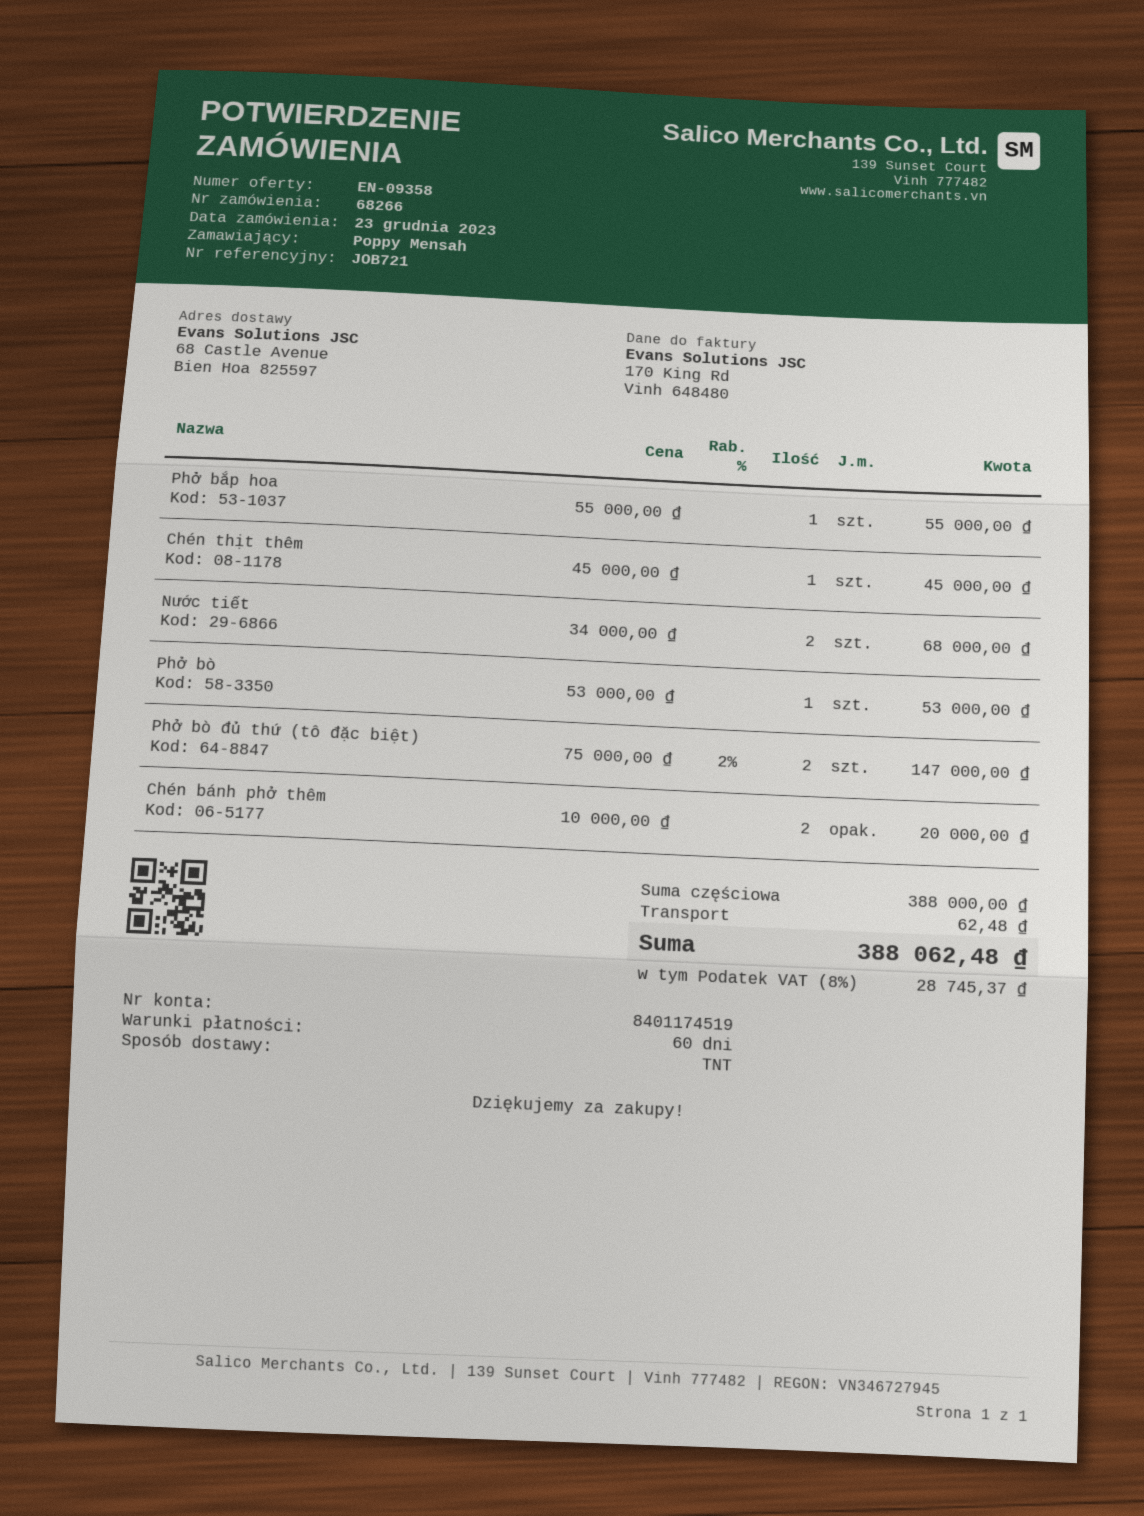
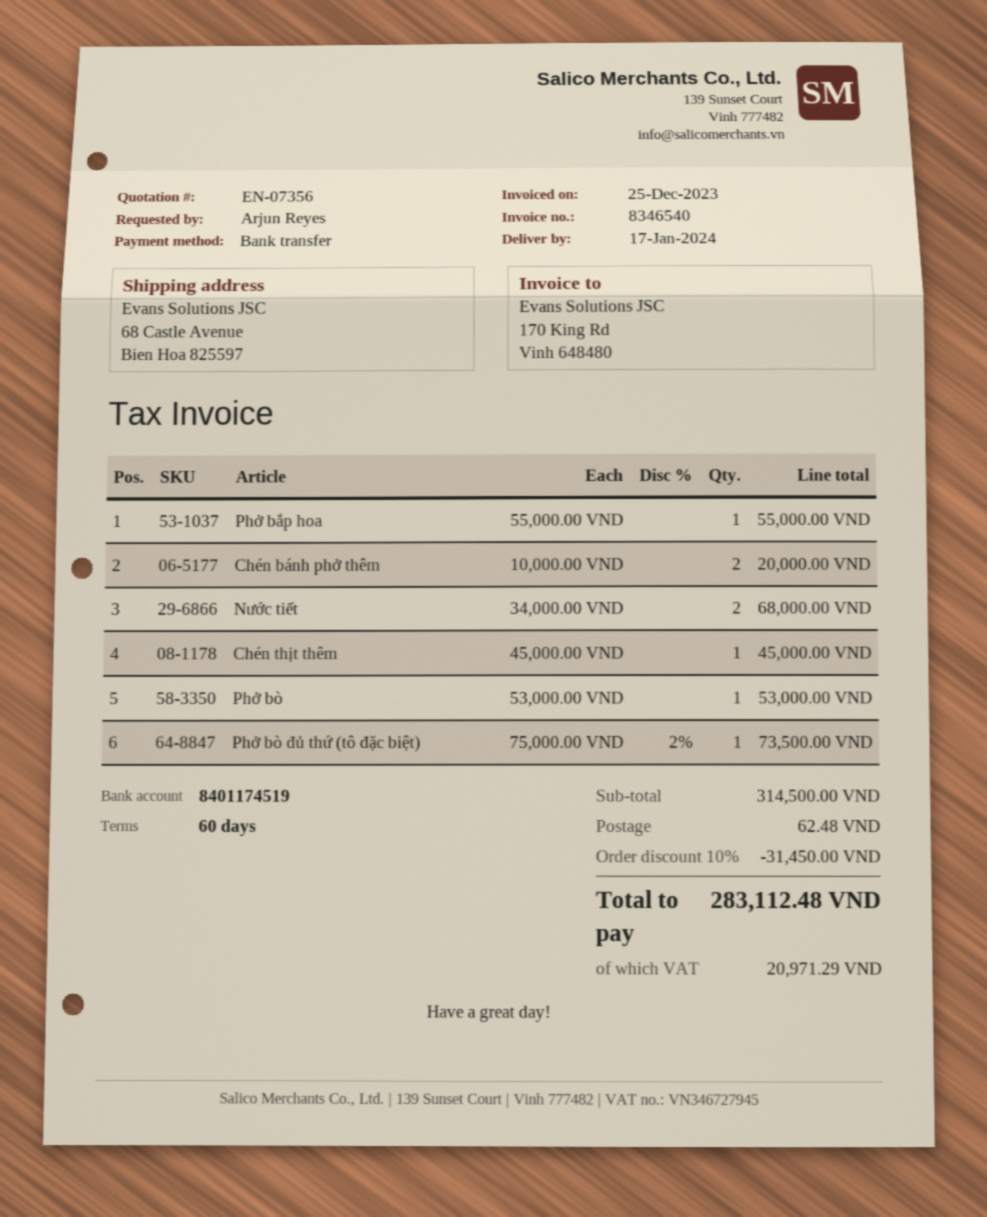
quote number: EN-09358 -> EN-07356
ordered by: Poppy Mensah -> Arjun Reyes
Phở bò đủ thứ (tô đặc biệt): 2 x 75000.00 - 2% = 147000.00 -> 1 x 75000.00 - 2% = 73500.00
subtotal: 388000.00 -> 314500.00
discount: none -> 10% = 31450.00
tax: 28745.37 -> 20971.29
total: 388062.48 -> 283112.48

